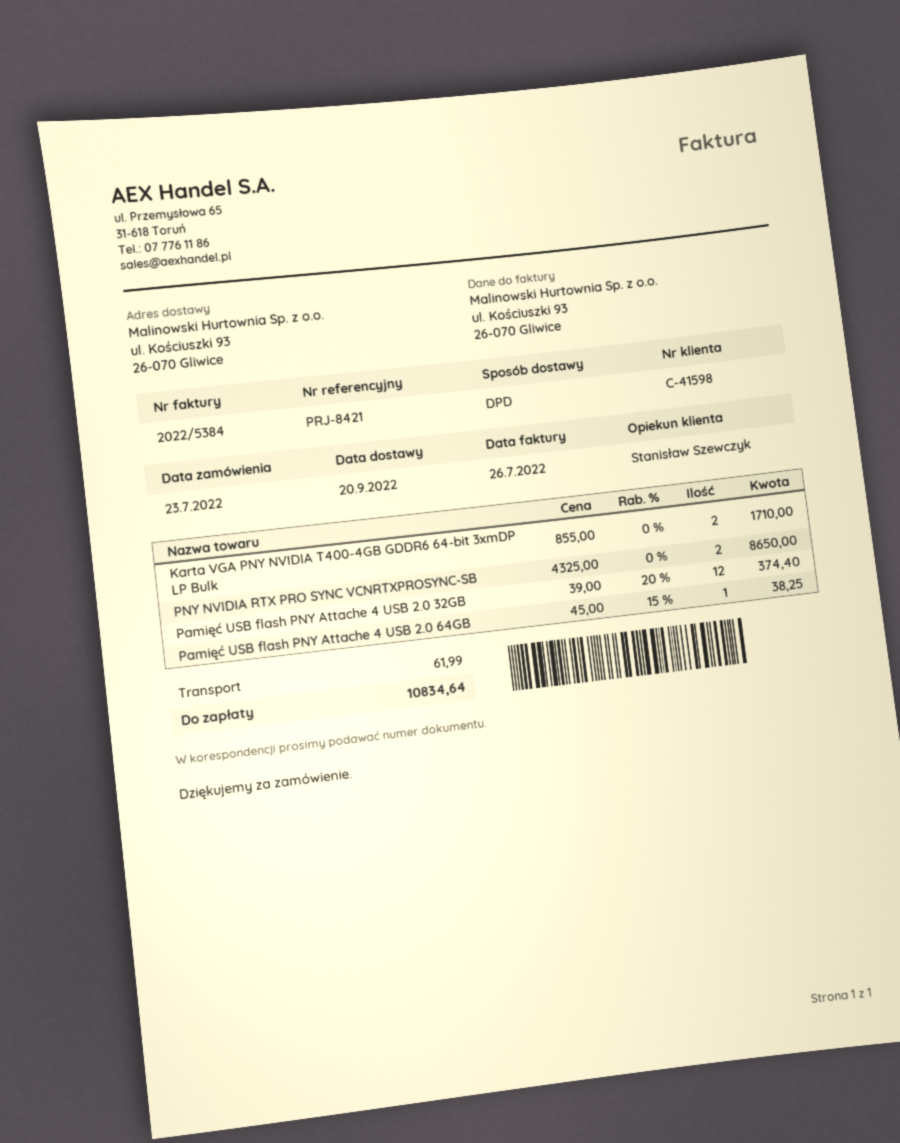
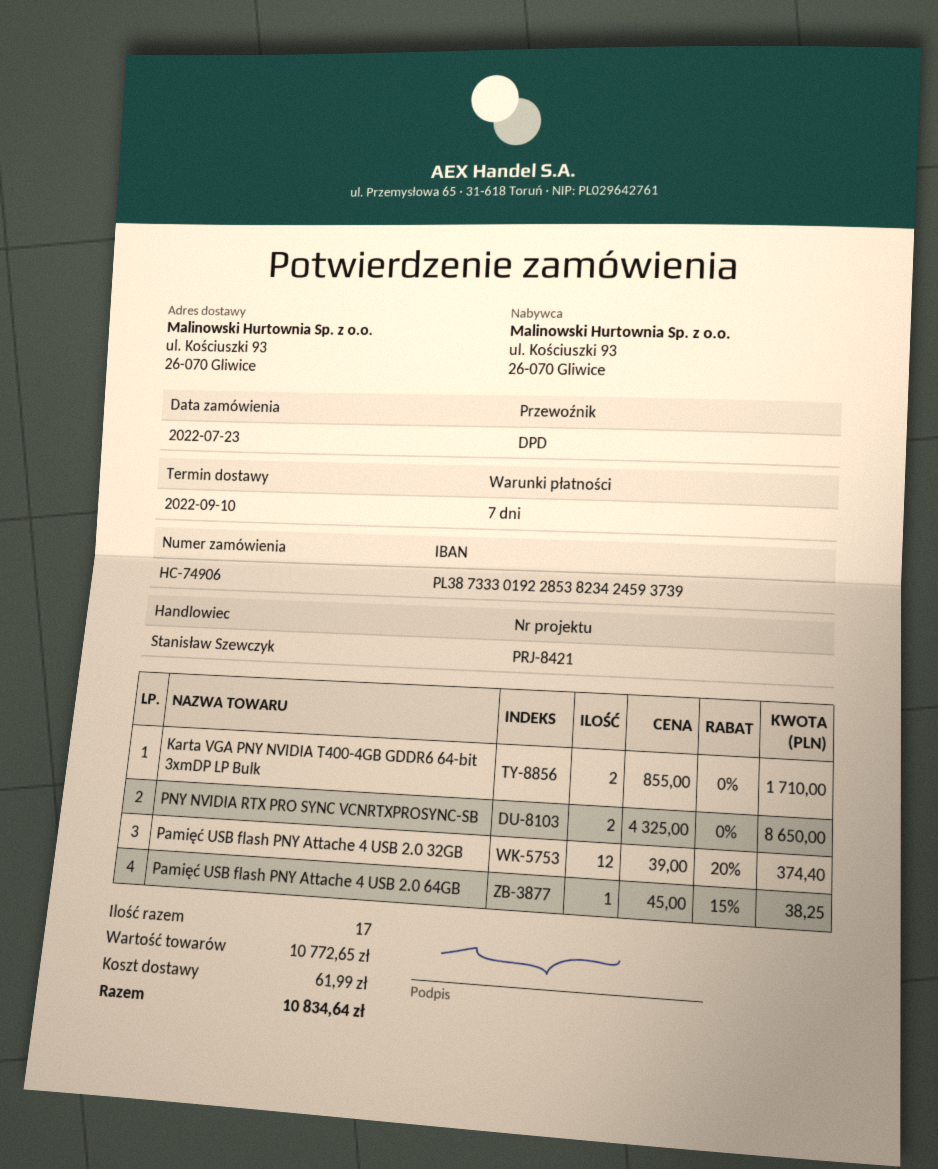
delivery date: 2022-09-20 -> 2022-09-10

